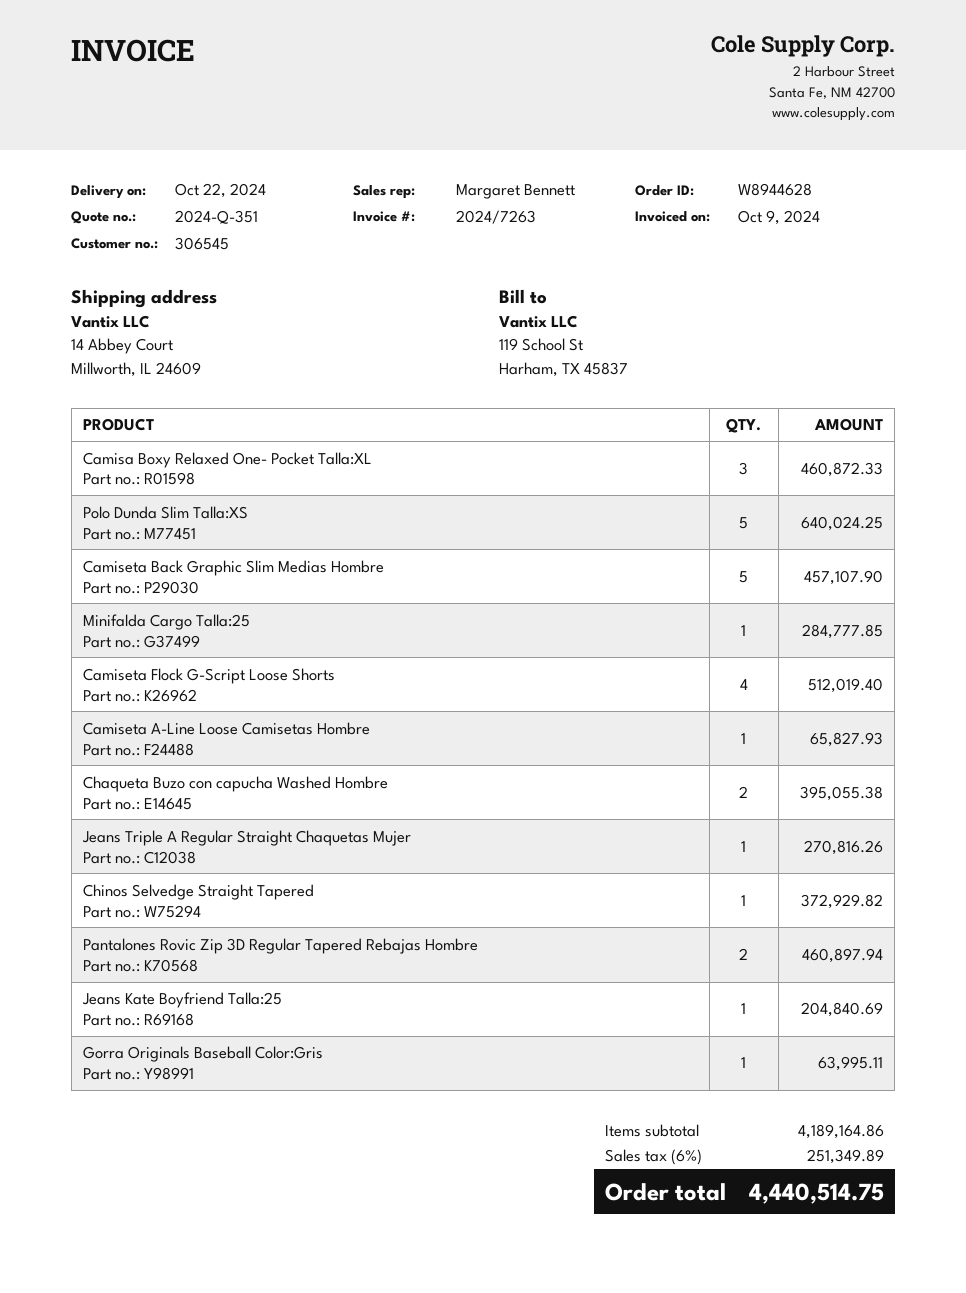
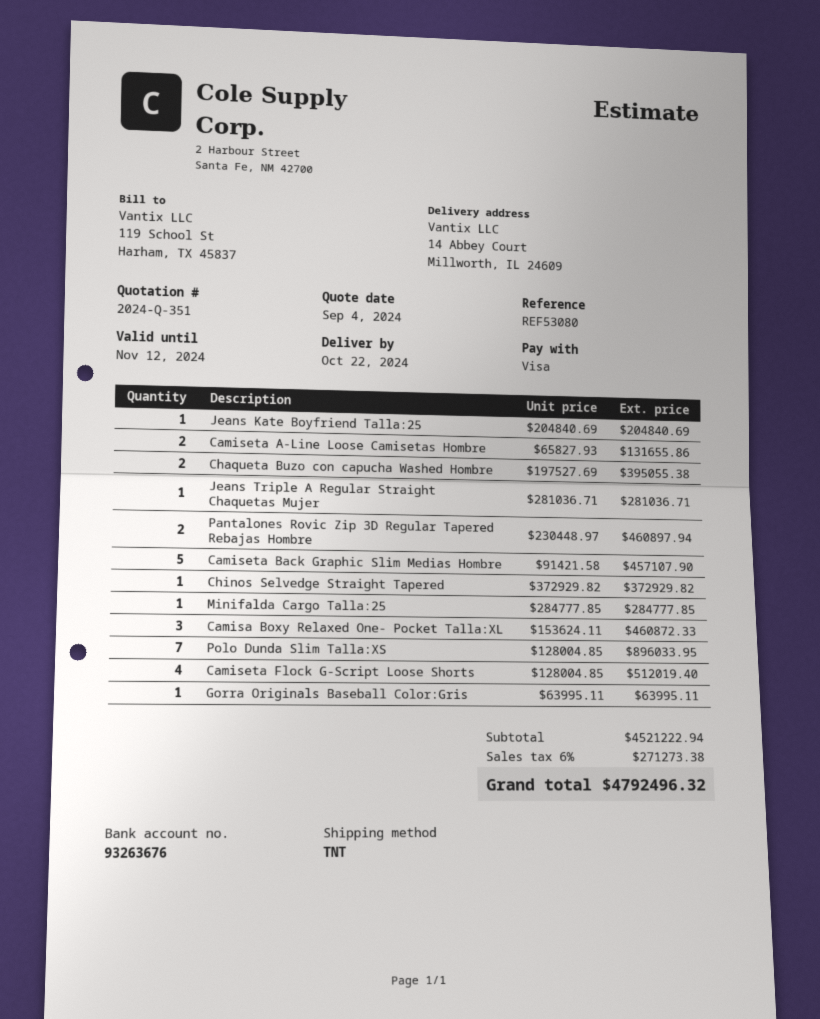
Polo Dunda Slim Talla:XS: 5 for 640024.25 -> 7 for 896033.95
Camiseta A-Line Loose Camisetas Hombre: 1 for 65827.93 -> 2 for 131655.86
Jeans Triple A Regular Straight Chaquetas Mujer: 1 for 270816.26 -> 1 for 281036.71
subtotal: 4189164.86 -> 4521222.94
tax: 6% = 251349.89 -> 6% = 271273.38
total: 4440514.75 -> 4792496.32

